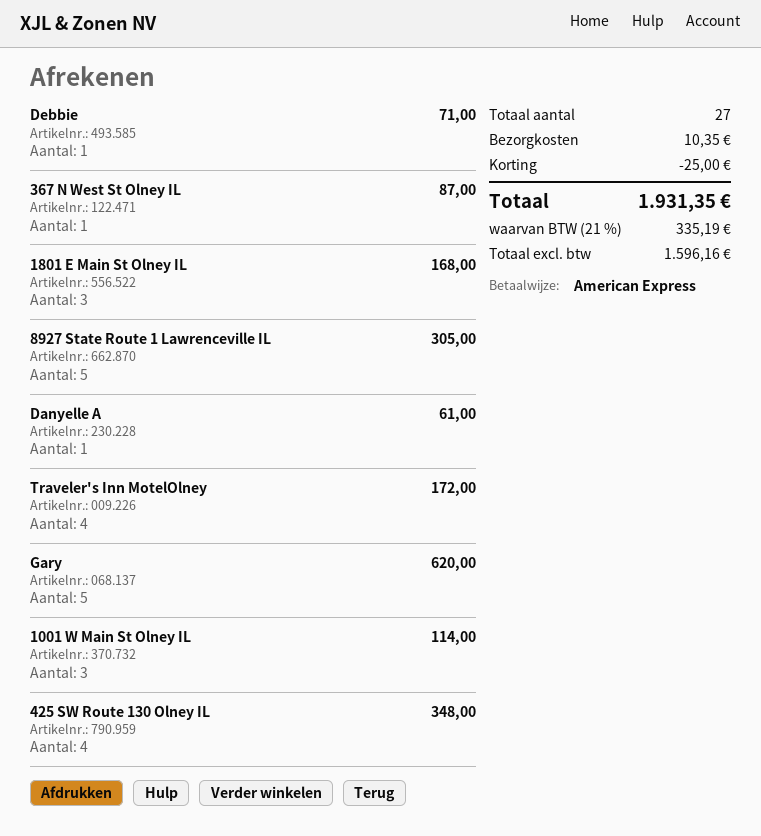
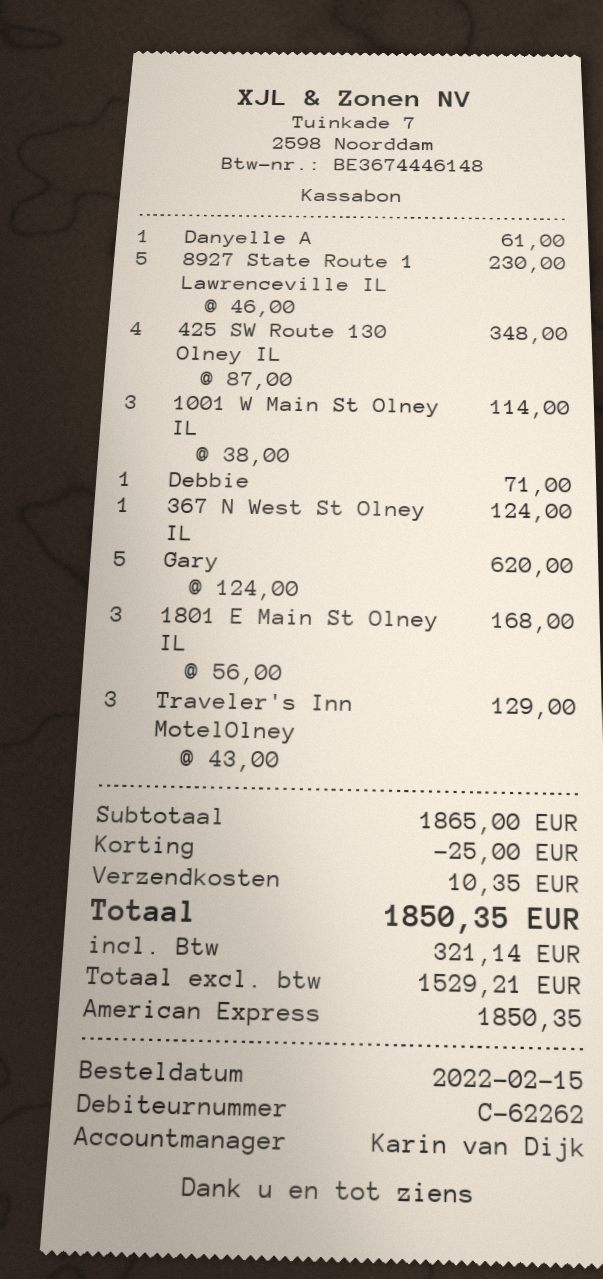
367 N West St Olney IL: 1 for 87.00 -> 1 for 124.00
8927 State Route 1 Lawrenceville IL: 5 for 305.00 -> 5 for 230.00
Traveler's Inn MotelOlney: 4 for 172.00 -> 3 for 129.00
net: 1596.16 -> 1529.21
tax: 335.19 -> 321.14
total: 1931.35 -> 1850.35

